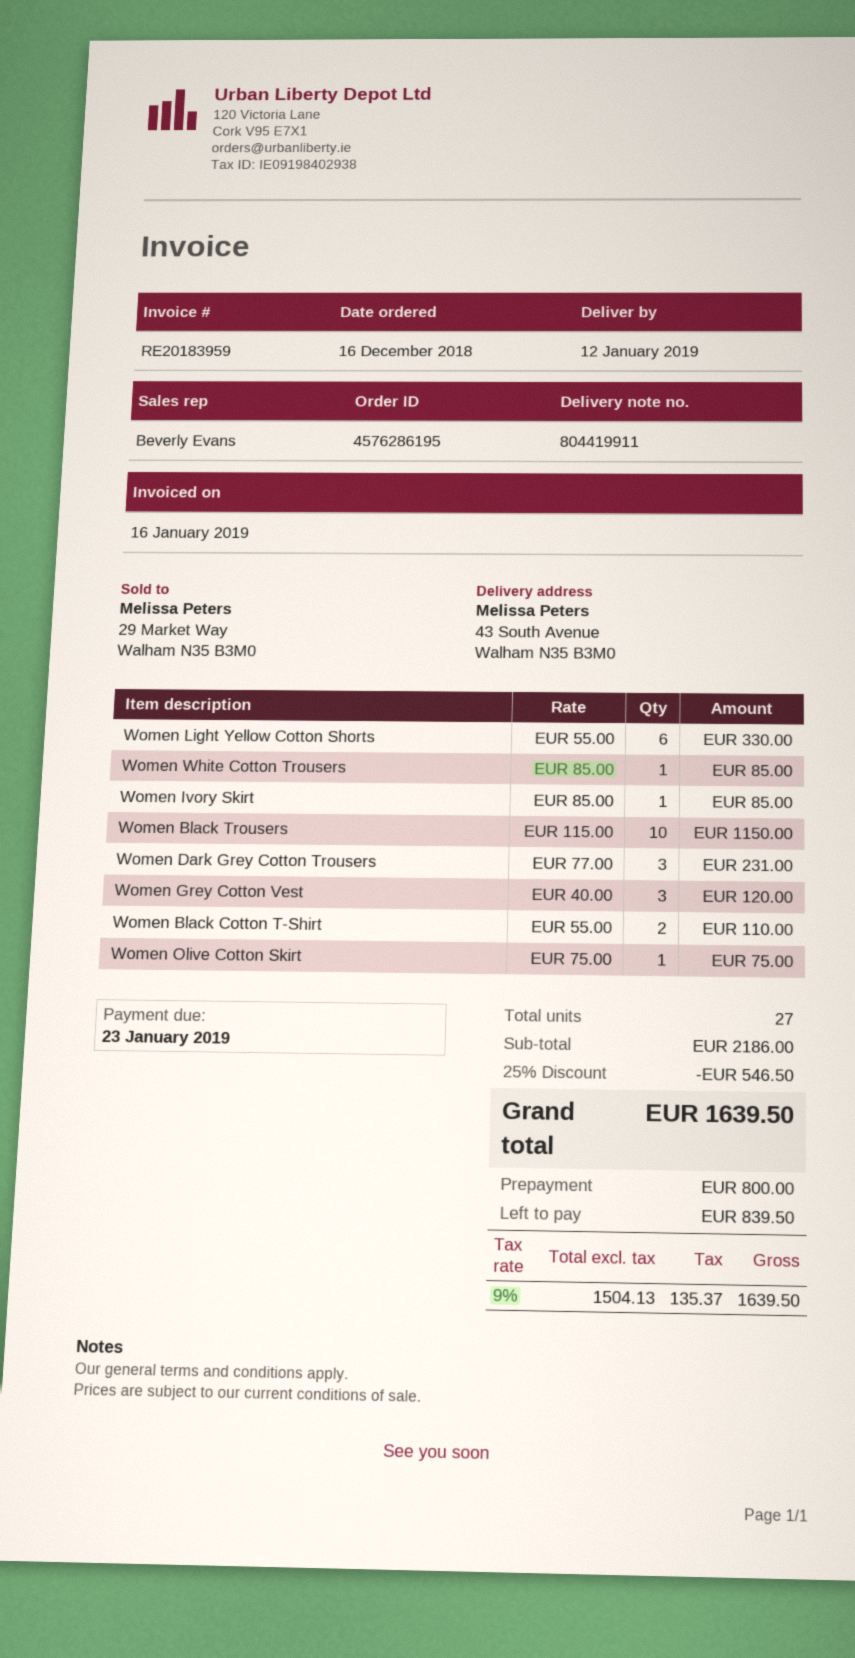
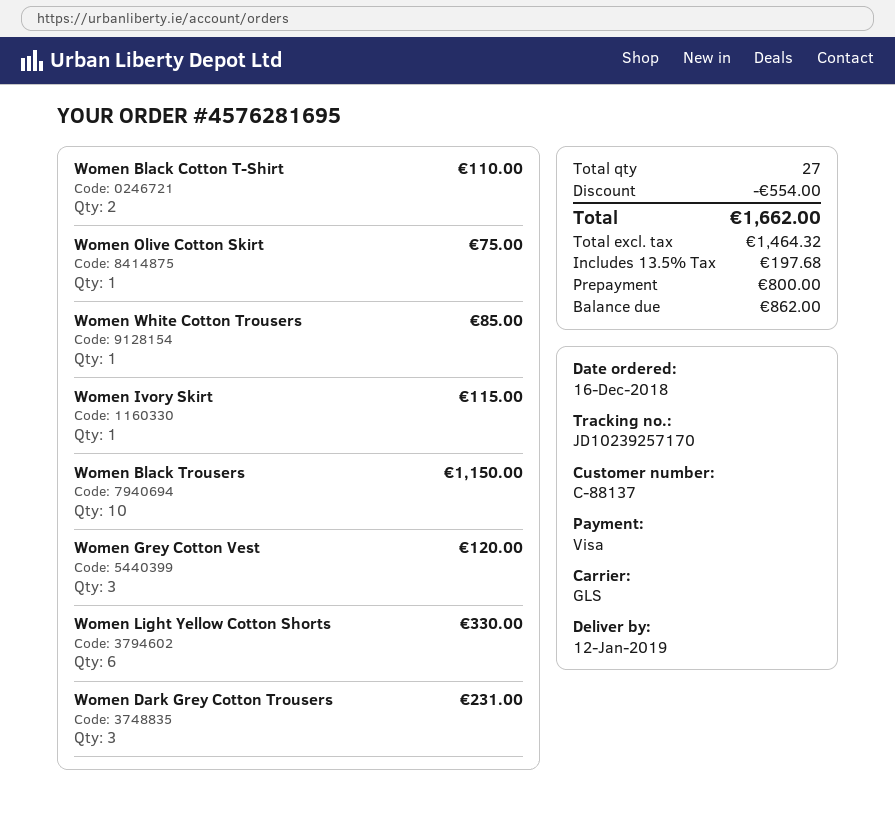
order number: 4576286195 -> 4576281695
Women Ivory Skirt: 1 for 85.00 -> 1 for 115.00
discount: 546.50 -> 554.00
net: 1504.13 -> 1464.32
tax: 9% = 135.37 -> 13.5% = 197.68
total: 1639.50 -> 1662.00
balance: 839.50 -> 862.00

